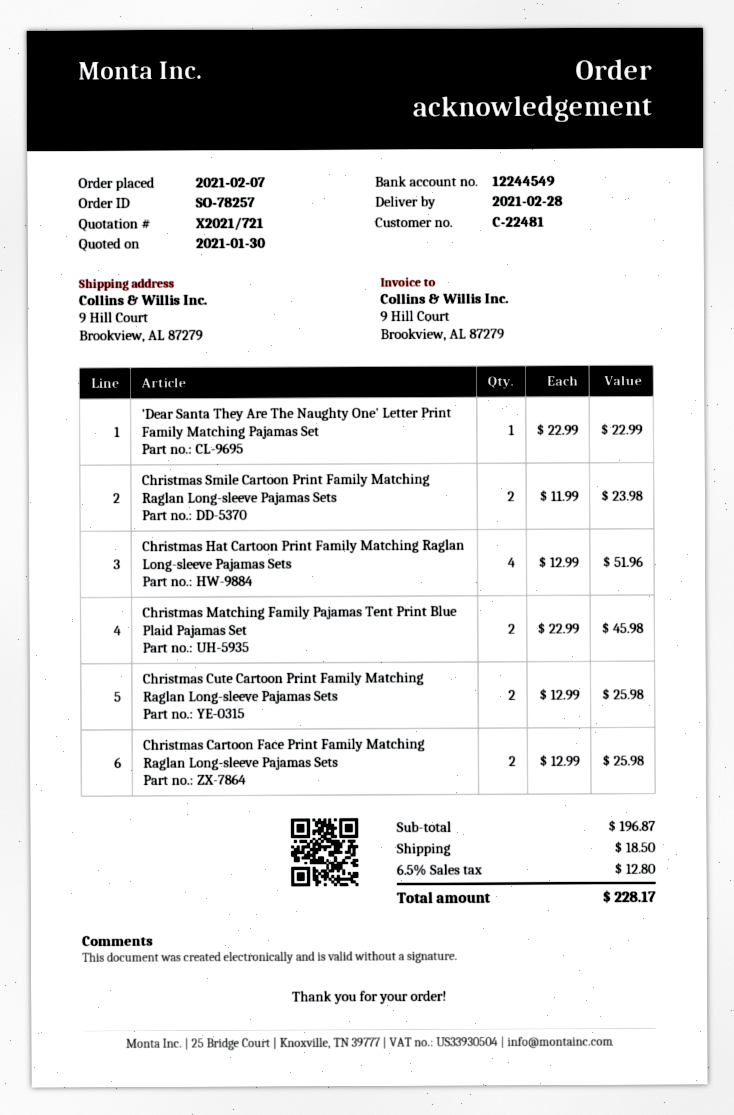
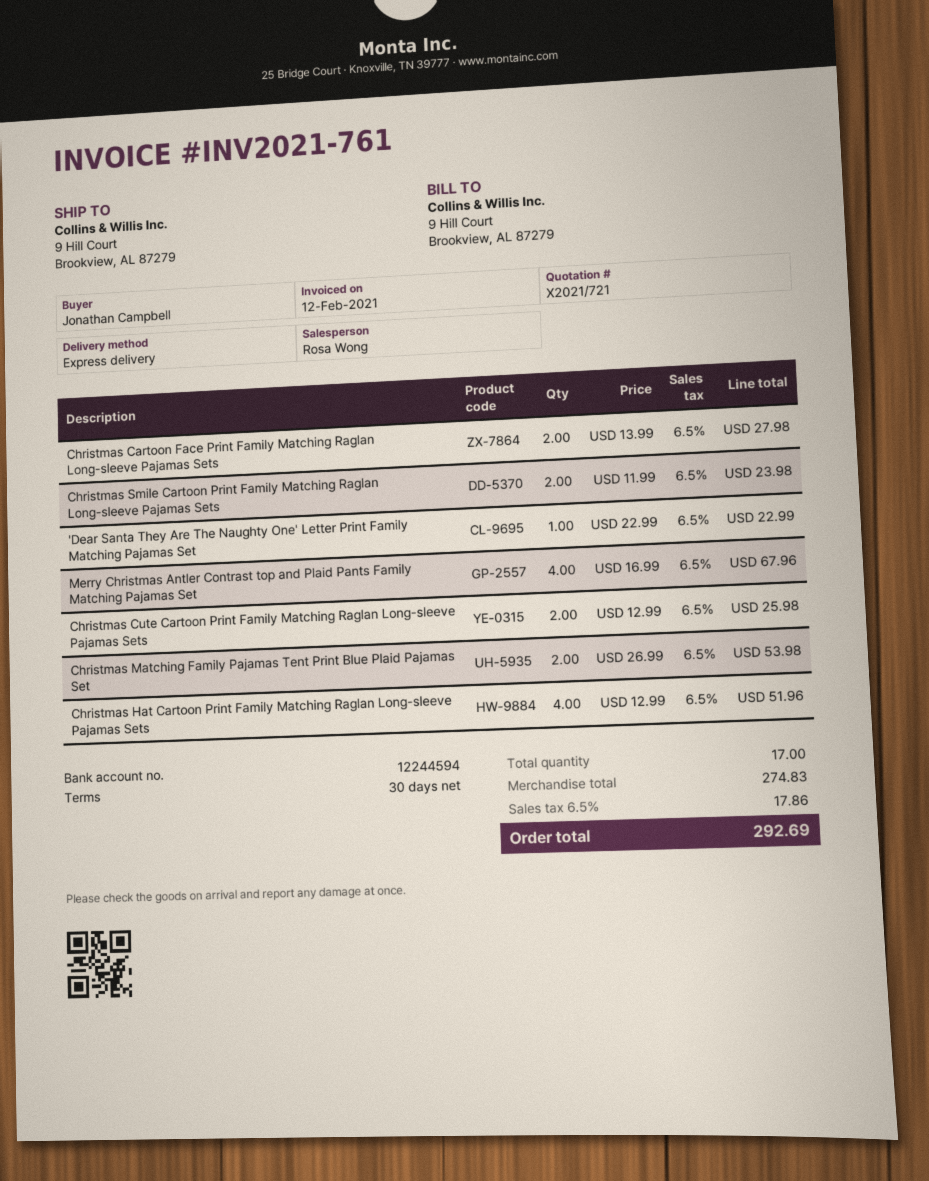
bank account: 12244549 -> 12244594
Christmas Matching Family Pajamas Tent Print Blue Plaid Pajamas Set: 2 x 22.99 = 45.98 -> 2 x 26.99 = 53.98
Christmas Cartoon Face Print Family Matching Raglan Long-sleeve Pajamas Sets: 2 x 12.99 = 25.98 -> 2 x 13.99 = 27.98
Merry Christmas Antler Contrast top and Plaid Pants Family Matching Pajamas Set: none -> 4 x 16.99 = 67.96
subtotal: 196.87 -> 274.83
shipping: 18.50 -> none
tax: 6.5% = 12.80 -> 6.5% = 17.86
total: 228.17 -> 292.69

